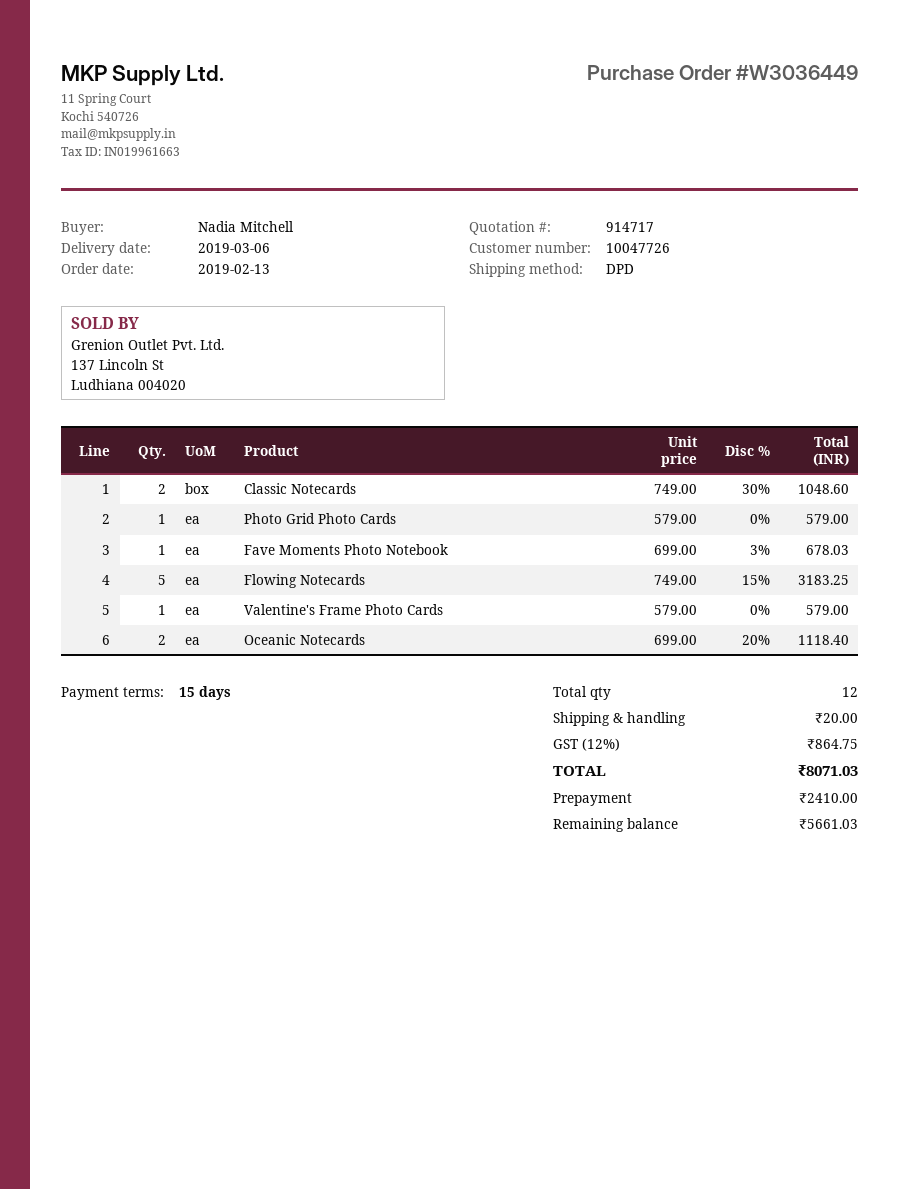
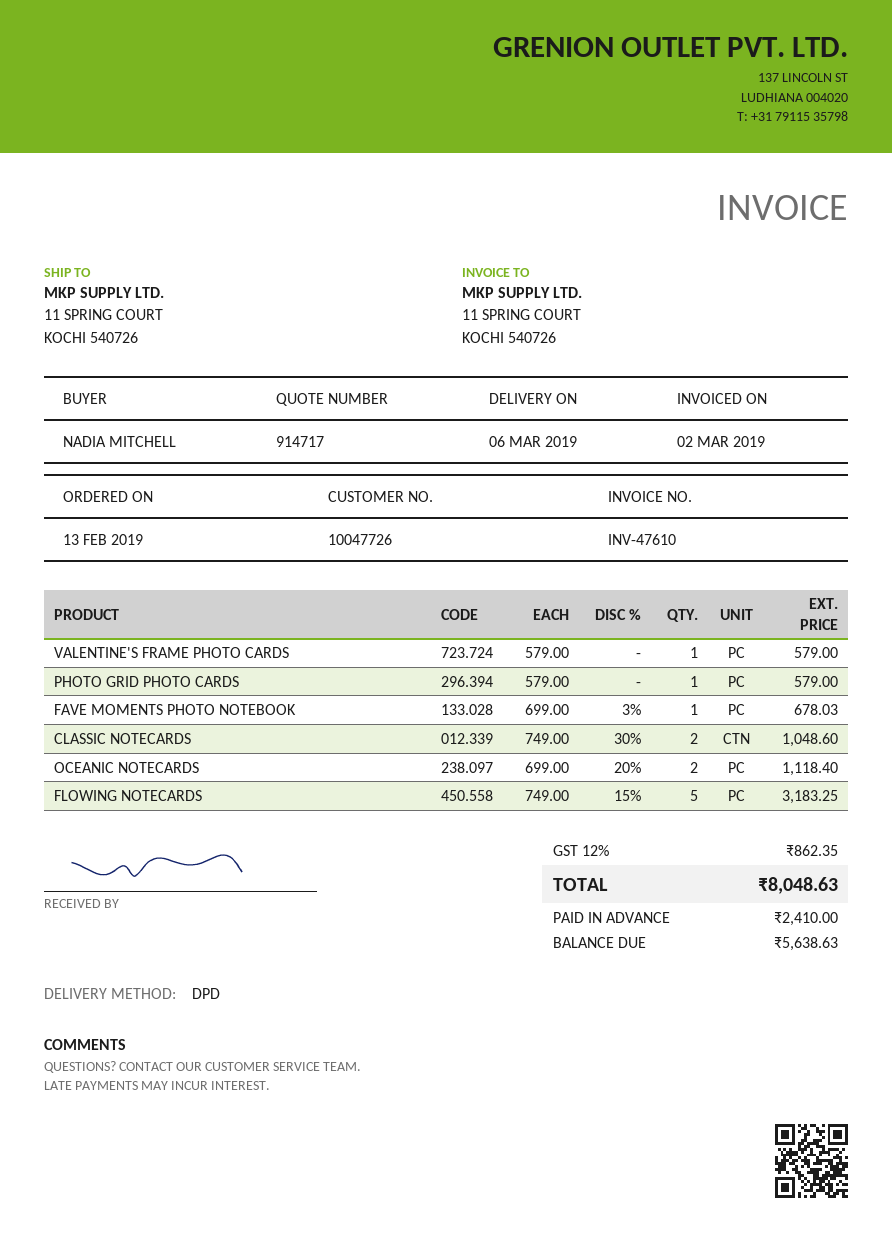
shipping: 20.00 -> none
tax: 12% = 864.75 -> 12% = 862.35
total: 8071.03 -> 8048.63
balance: 5661.03 -> 5638.63

